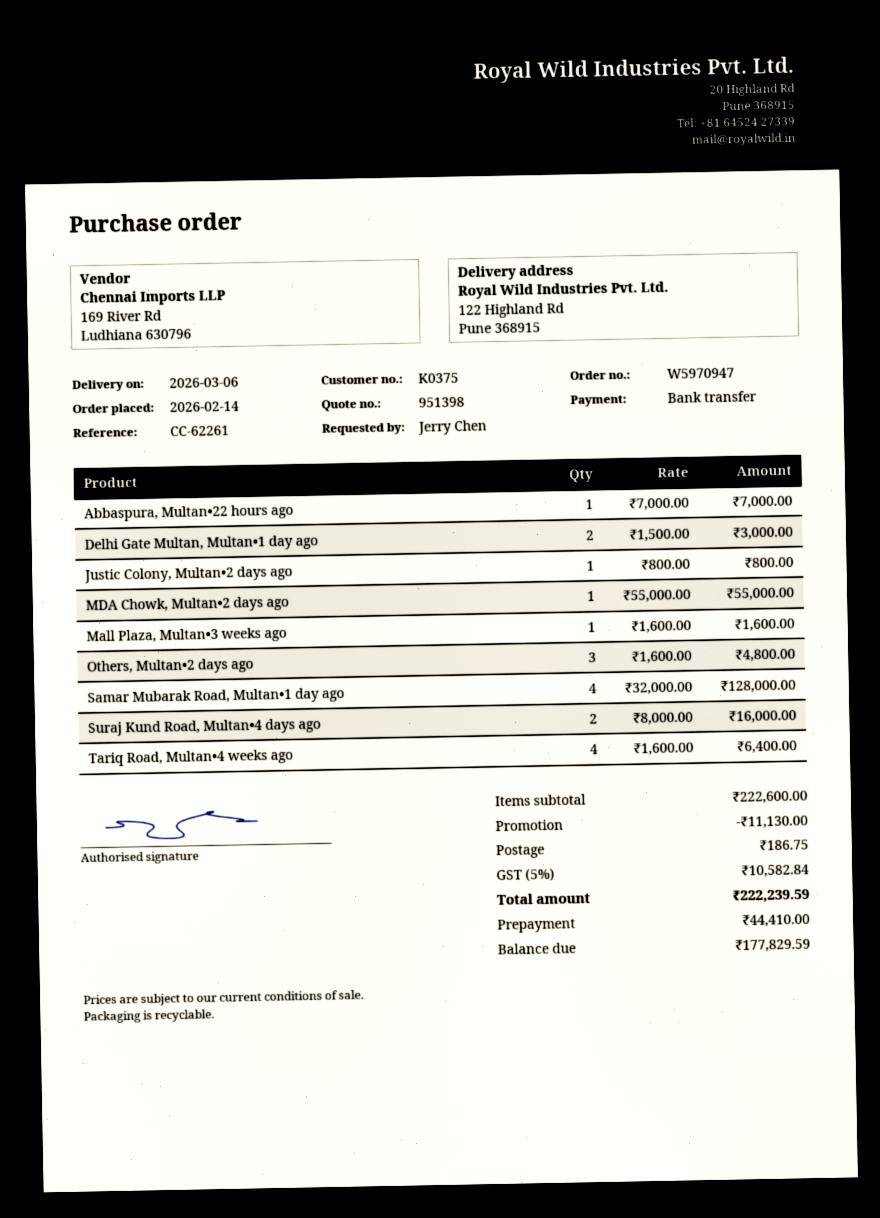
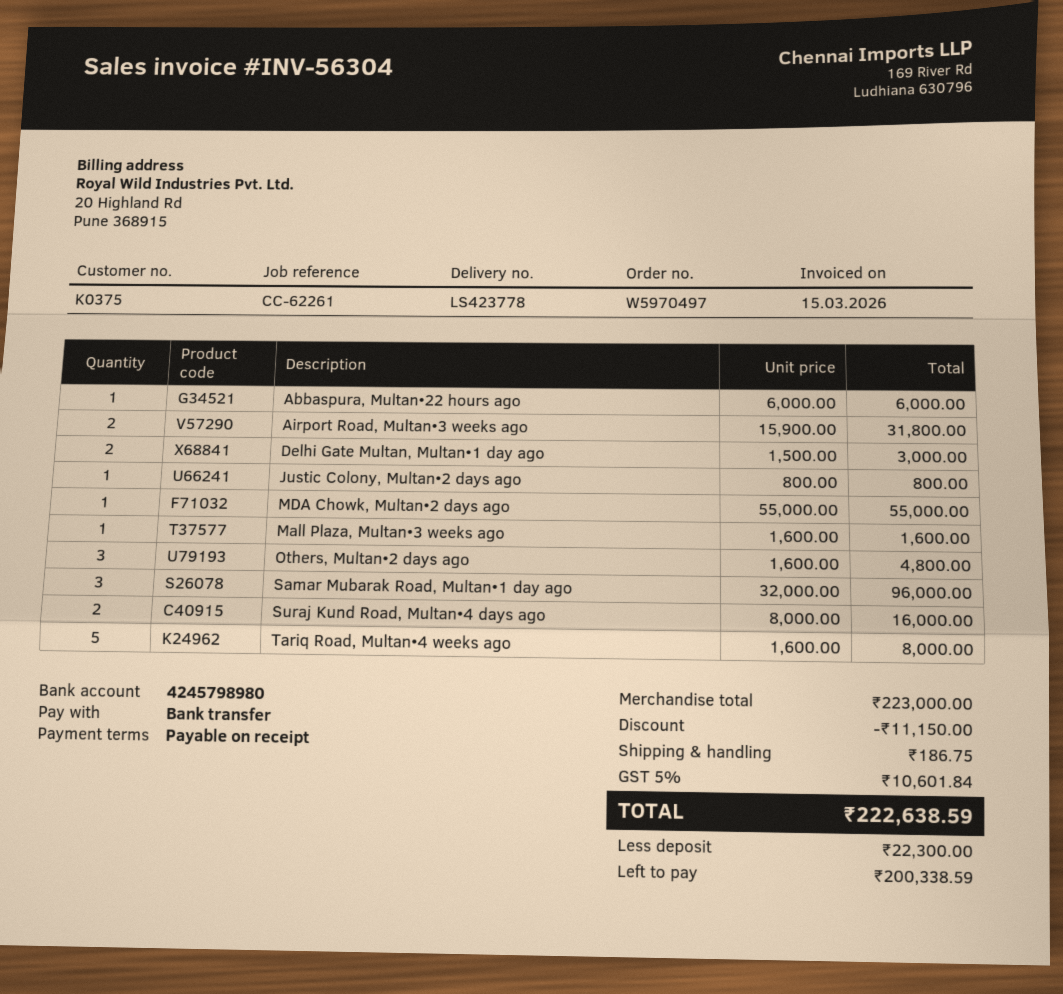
order number: W5970947 -> W5970497
Abbaspura, Multan•22 hours ago: 1 x 7000.00 = 7000.00 -> 1 x 6000.00 = 6000.00
Samar Mubarak Road, Multan•1 day ago: 4 x 32000.00 = 128000.00 -> 3 x 32000.00 = 96000.00
Tariq Road, Multan•4 weeks ago: 4 x 1600.00 = 6400.00 -> 5 x 1600.00 = 8000.00
Airport Road, Multan•3 weeks ago: none -> 2 x 15900.00 = 31800.00
subtotal: 222600.00 -> 223000.00
discount: 11130.00 -> 11150.00
tax: 5% = 10582.84 -> 5% = 10601.84
total: 222239.59 -> 222638.59
deposit: 44410.00 -> 22300.00
balance: 177829.59 -> 200338.59

